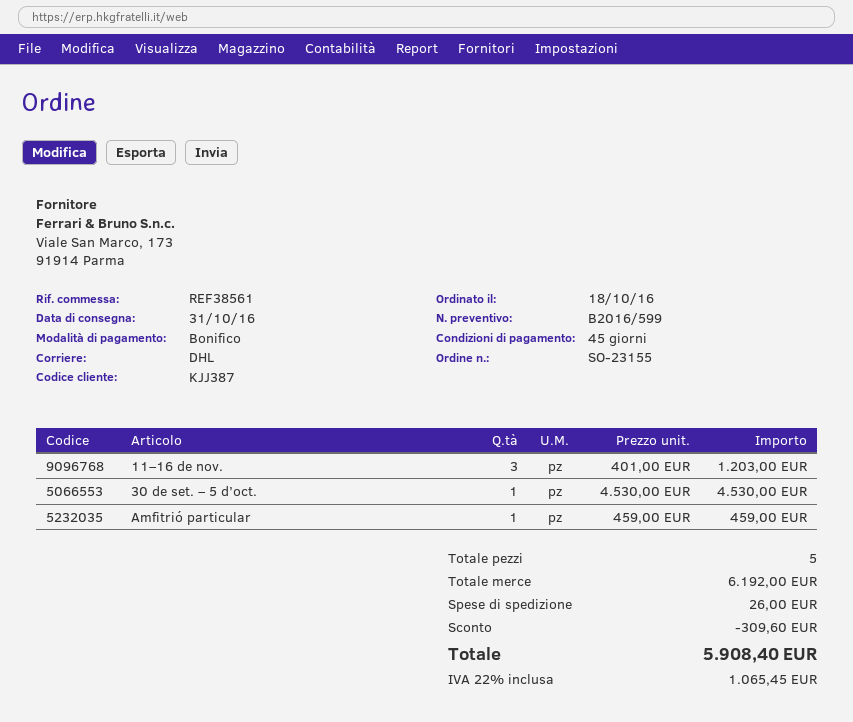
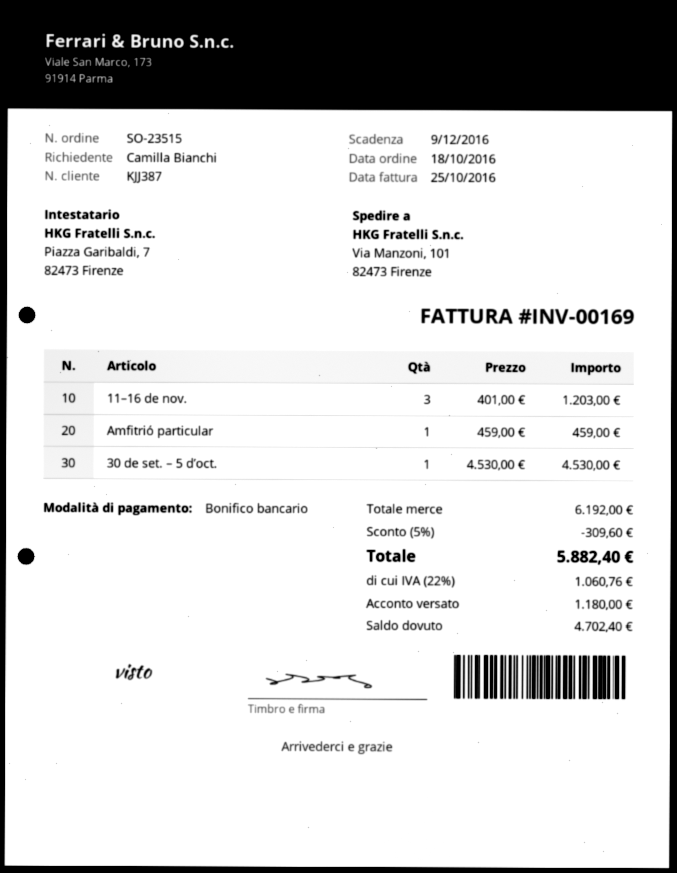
order number: SO-23155 -> SO-23515
shipping: 26.00 -> none
tax: 22% = 1065.45 -> 22% = 1060.76
total: 5908.40 -> 5882.40

